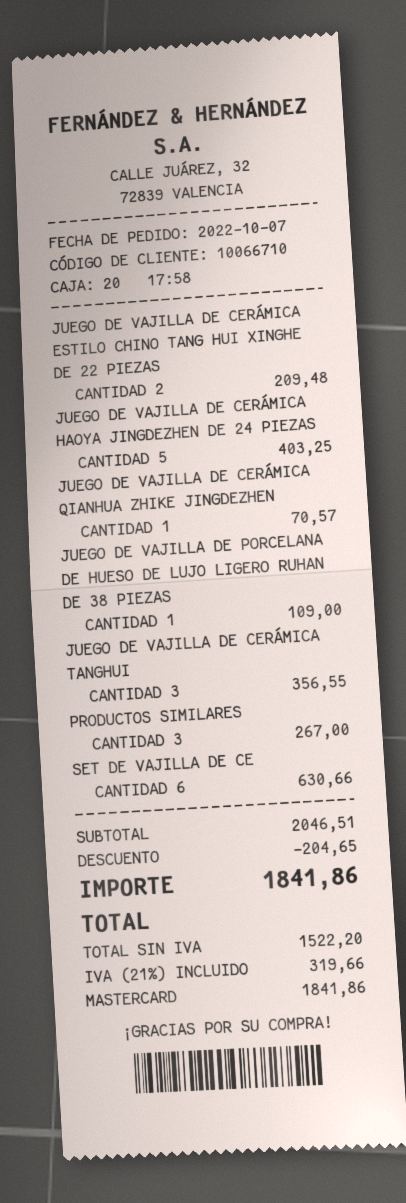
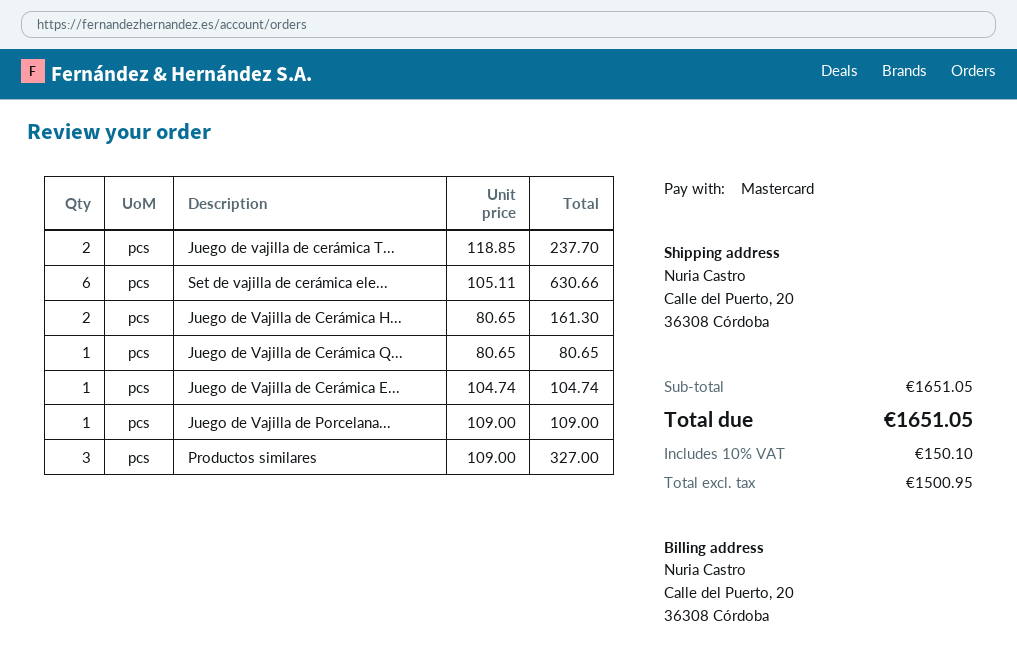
JUEGO DE VAJILLA DE CERÁMICA ESTILO CHINO TANG HUI XINGHE DE 22 PIEZAS: 2 for 209.48 -> 1 for 104.74
JUEGO DE VAJILLA DE CERÁMICA HAOYA JINGDEZHEN DE 24 PIEZAS: 5 for 403.25 -> 2 for 161.30
JUEGO DE VAJILLA DE CERÁMICA QIANHUA ZHIKE JINGDEZHEN: 1 for 70.57 -> 1 for 80.65
JUEGO DE VAJILLA DE CERÁMICA TANGHUI: 3 for 356.55 -> 2 for 237.70
PRODUCTOS SIMILARES: 3 for 267.00 -> 3 for 327.00
subtotal: 2046.51 -> 1651.05
discount: 204.65 -> none
net: 1522.20 -> 1500.95
tax: 21% = 319.66 -> 10% = 150.10
total: 1841.86 -> 1651.05

